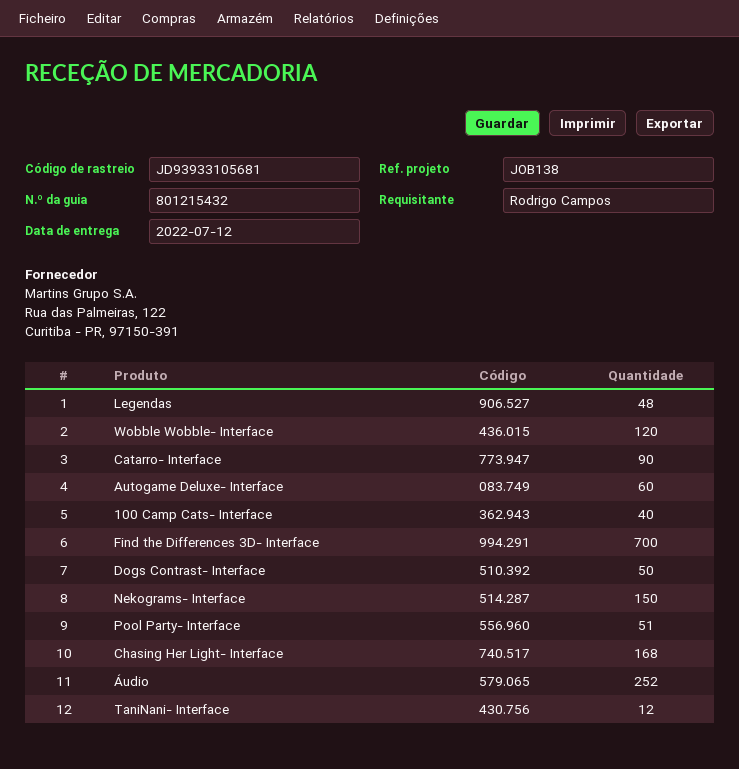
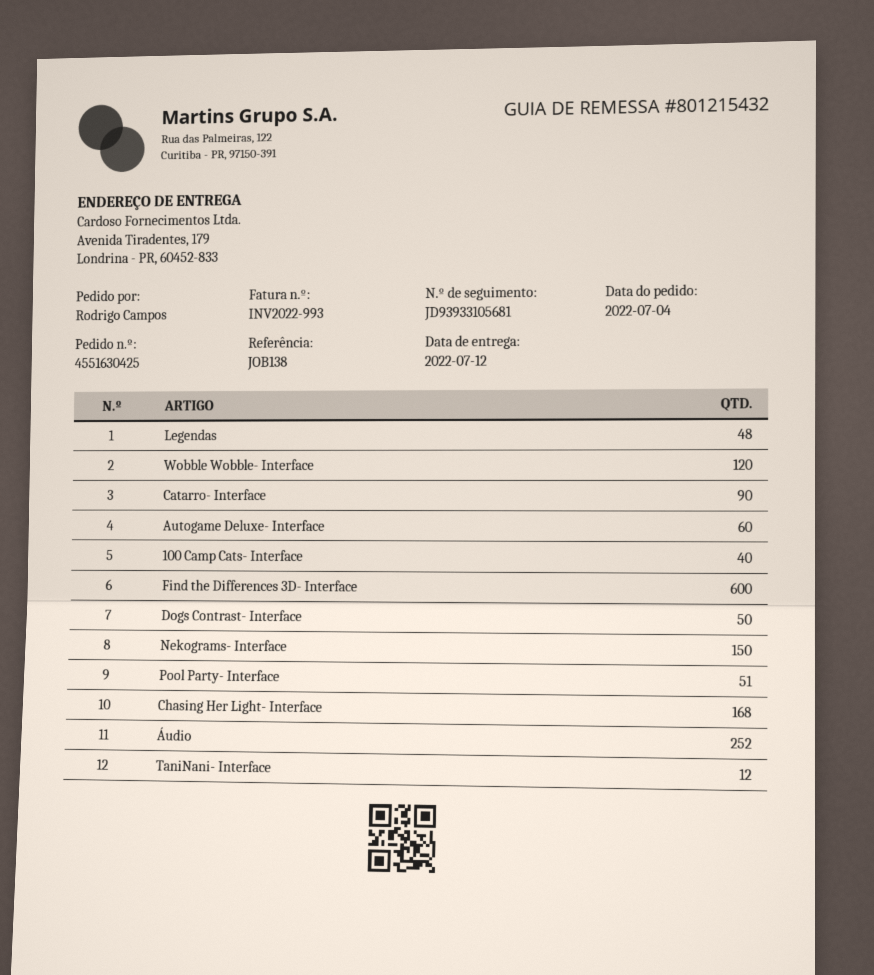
Find the Differences 3D- Interface: 700 -> 600

